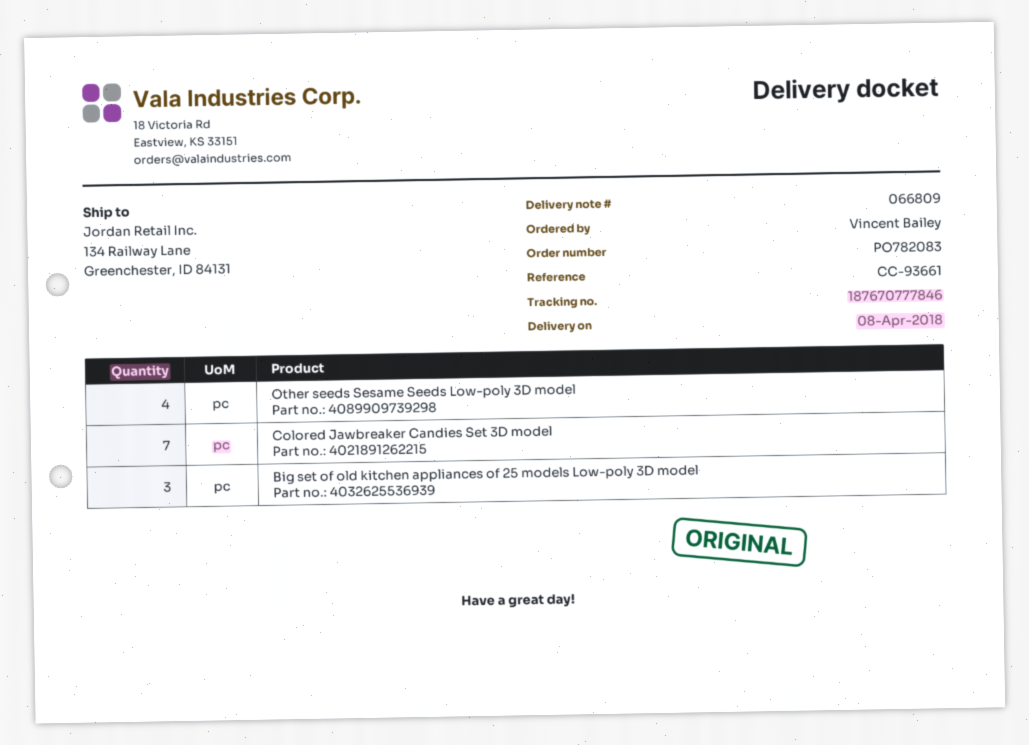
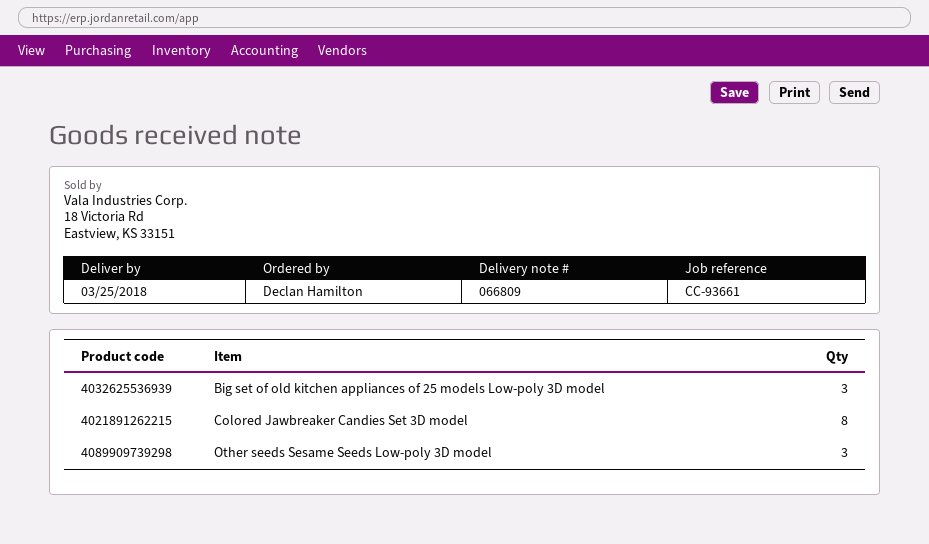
delivery date: 2018-04-08 -> 2018-03-25
ordered by: Vincent Bailey -> Declan Hamilton
Other seeds Sesame Seeds Low-poly 3D model: 4 -> 3
Colored Jawbreaker Candies Set 3D model: 7 -> 8

